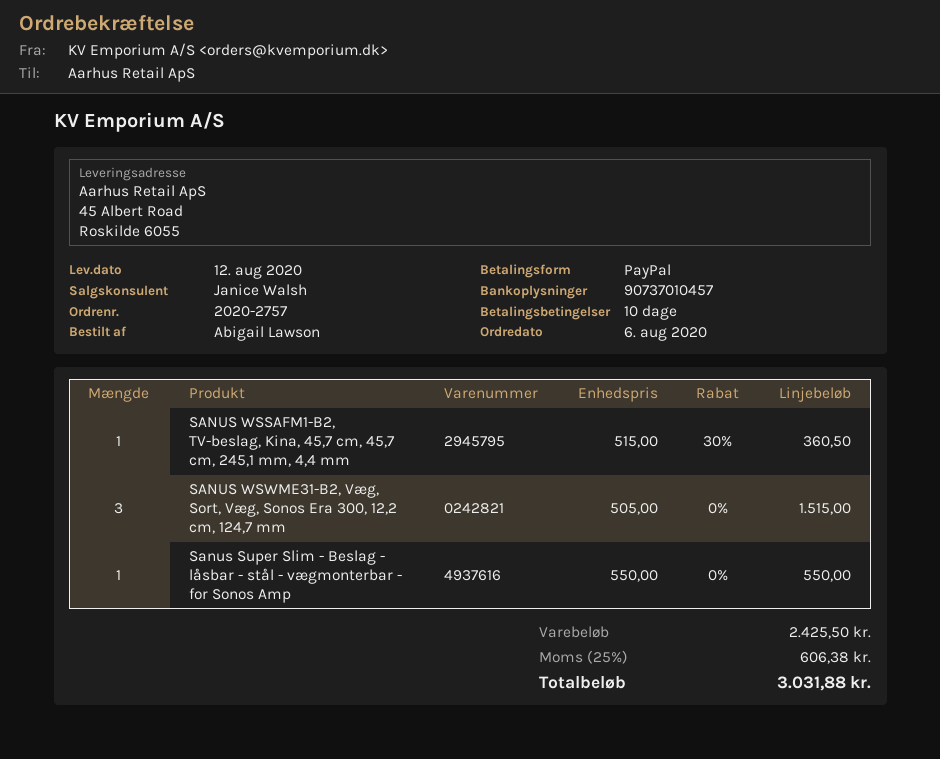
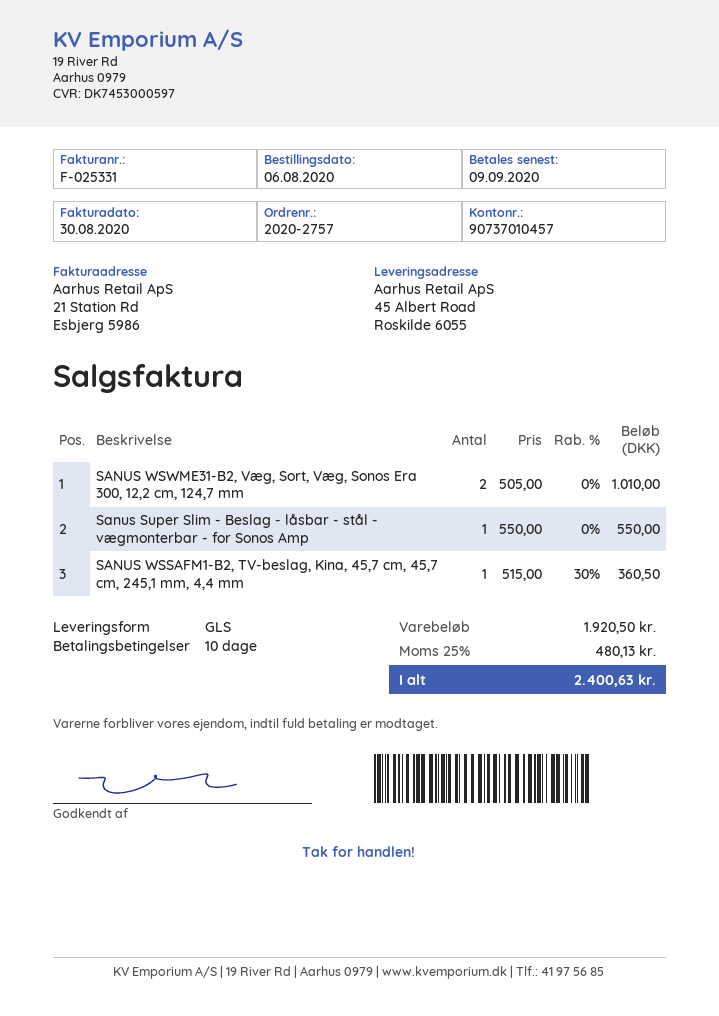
SANUS WSWME31-B2, Væg, Sort, Væg, Sonos Era 300, 12,2 cm, 124,7 mm: 3 x 505.00 = 1515.00 -> 2 x 505.00 = 1010.00
subtotal: 2425.50 -> 1920.50
tax: 25% = 606.38 -> 25% = 480.13
total: 3031.88 -> 2400.63

